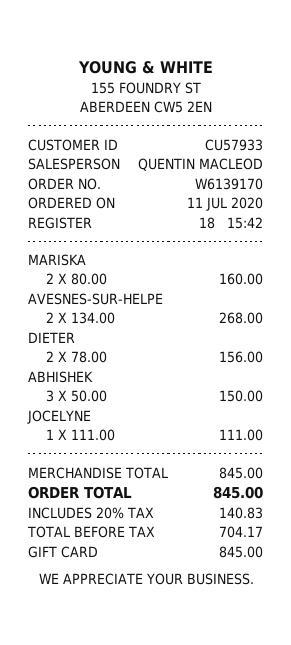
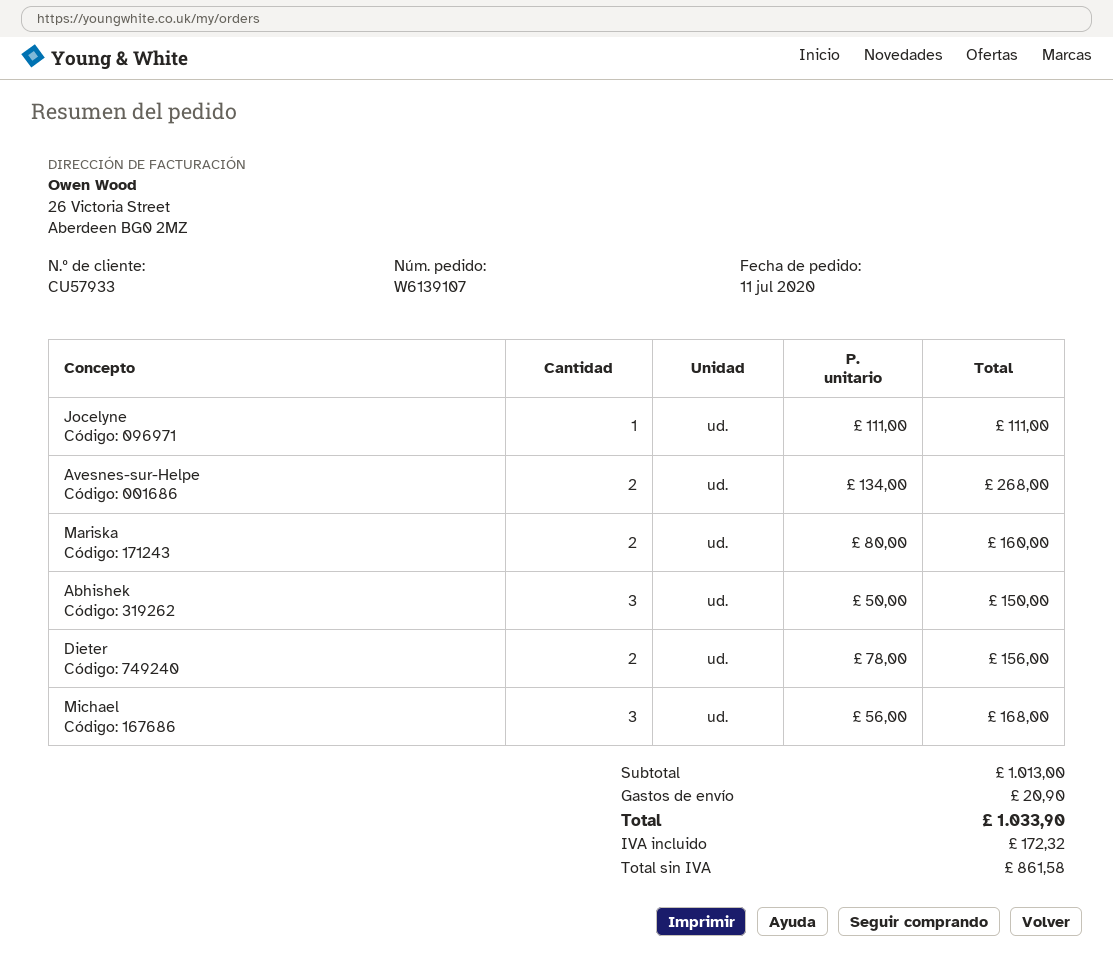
order number: W6139170 -> W6139107
Michael: none -> 3 x 56.00 = 168.00
subtotal: 845.00 -> 1013.00
shipping: none -> 20.90
net: 704.17 -> 861.58
tax: 140.83 -> 172.32
total: 845.00 -> 1033.90

